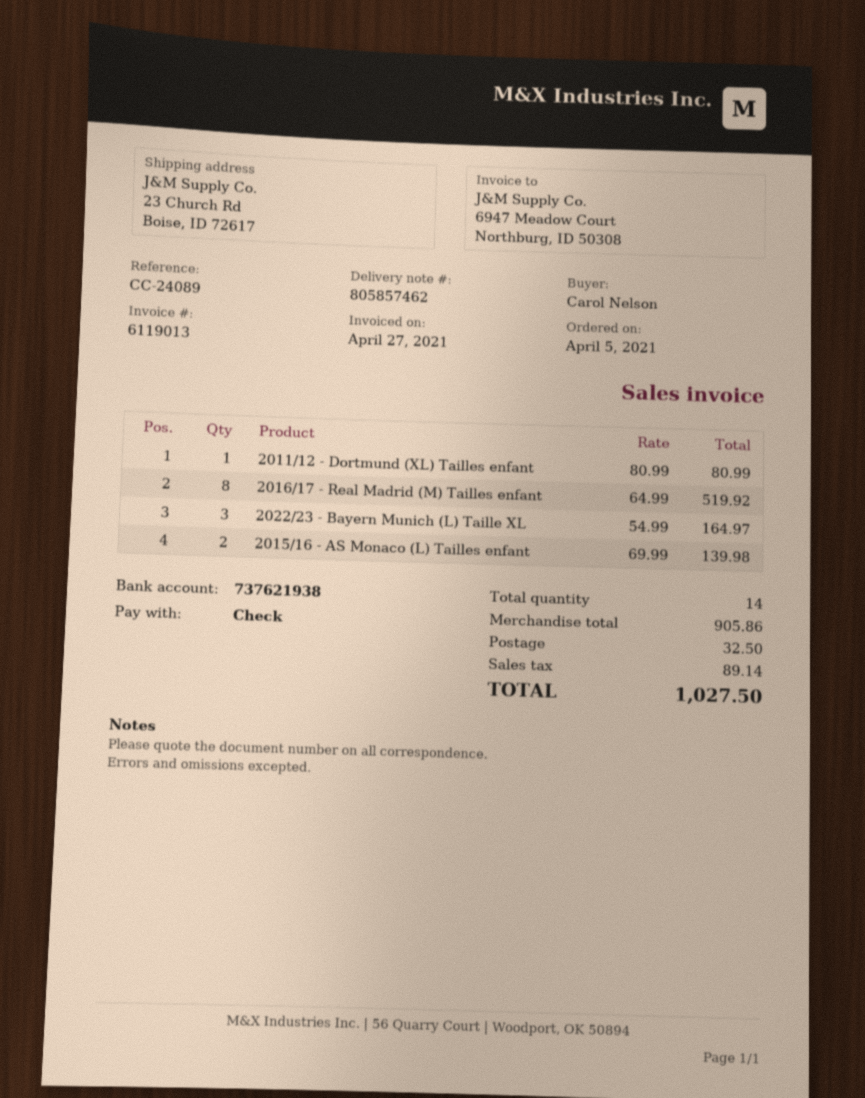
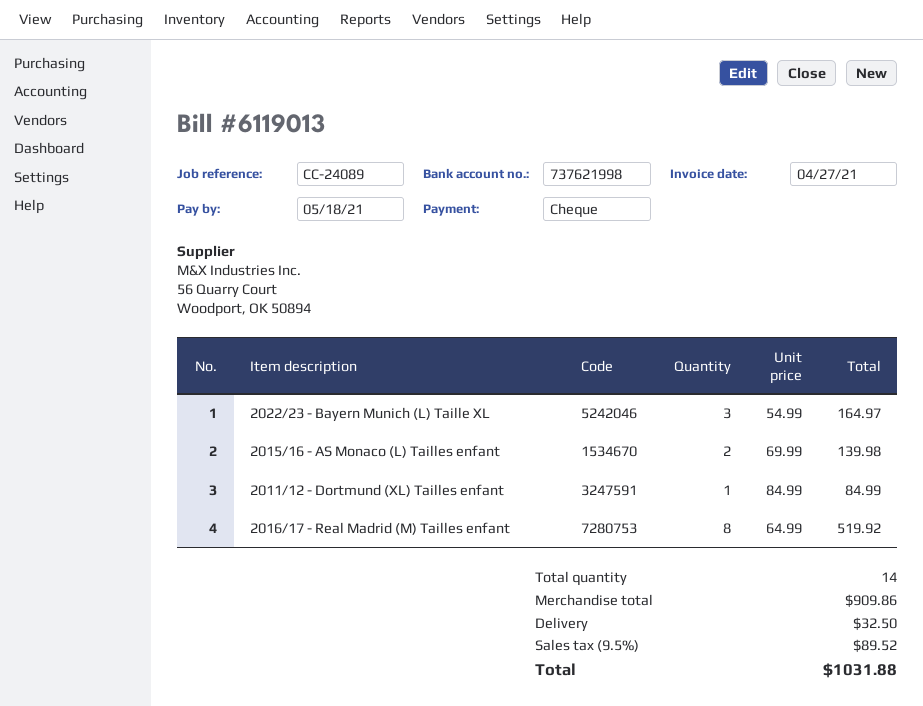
bank account: 737621938 -> 737621998
2011/12 - Dortmund (XL) Tailles enfant: 1 x 80.99 = 80.99 -> 1 x 84.99 = 84.99
subtotal: 905.86 -> 909.86
tax: 89.14 -> 89.52
total: 1027.50 -> 1031.88

